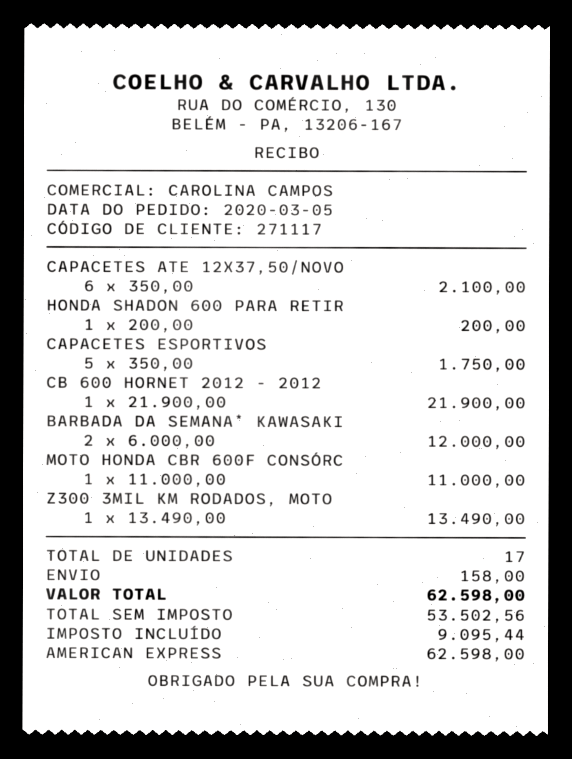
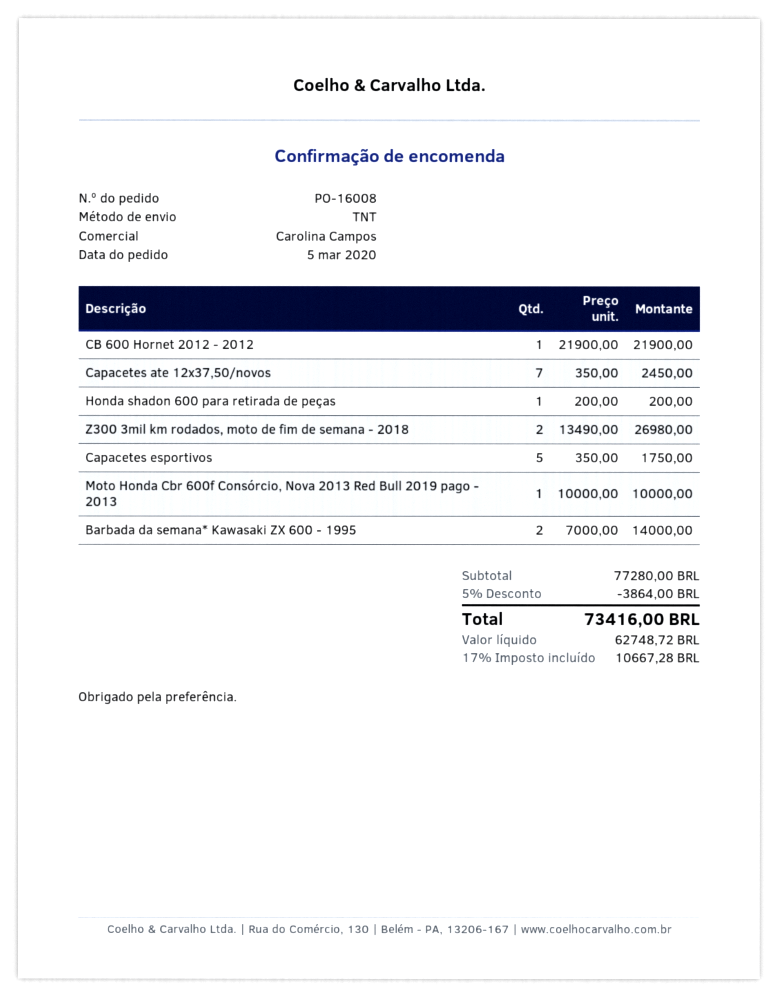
CAPACETES ATE 12X37,50/NOVO: 6 x 350.00 = 2100.00 -> 7 x 350.00 = 2450.00
BARBADA DA SEMANA* KAWASAKI: 2 x 6000.00 = 12000.00 -> 2 x 7000.00 = 14000.00
MOTO HONDA CBR 600F CONSÓRC: 1 x 11000.00 = 11000.00 -> 1 x 10000.00 = 10000.00
Z300 3MIL KM RODADOS, MOTO: 1 x 13490.00 = 13490.00 -> 2 x 13490.00 = 26980.00
discount: none -> 5% = 3864.00
shipping: 158.00 -> none
net: 53502.56 -> 62748.72
tax: 9095.44 -> 10667.28
total: 62598.00 -> 73416.00

